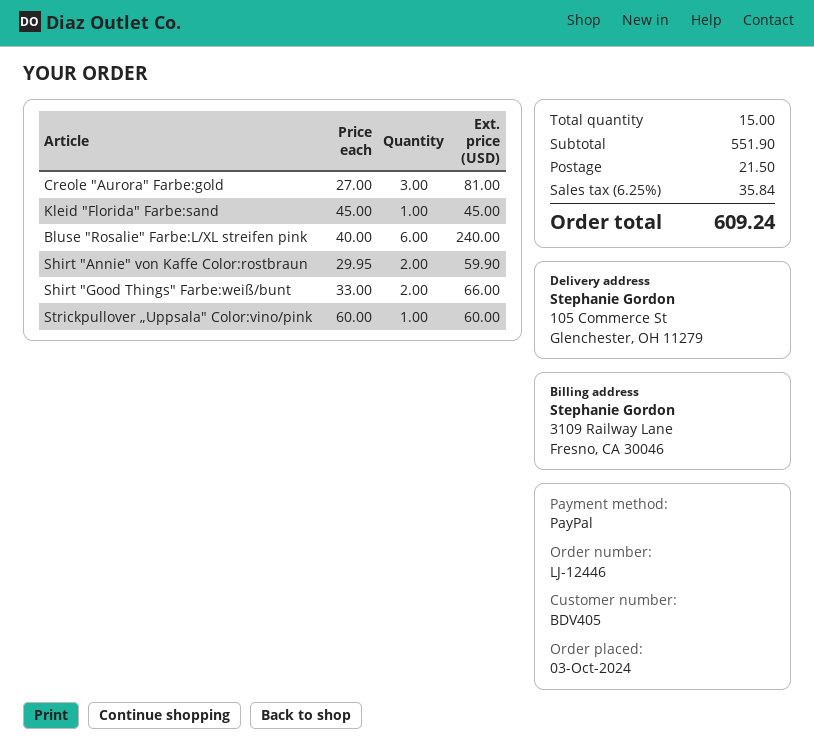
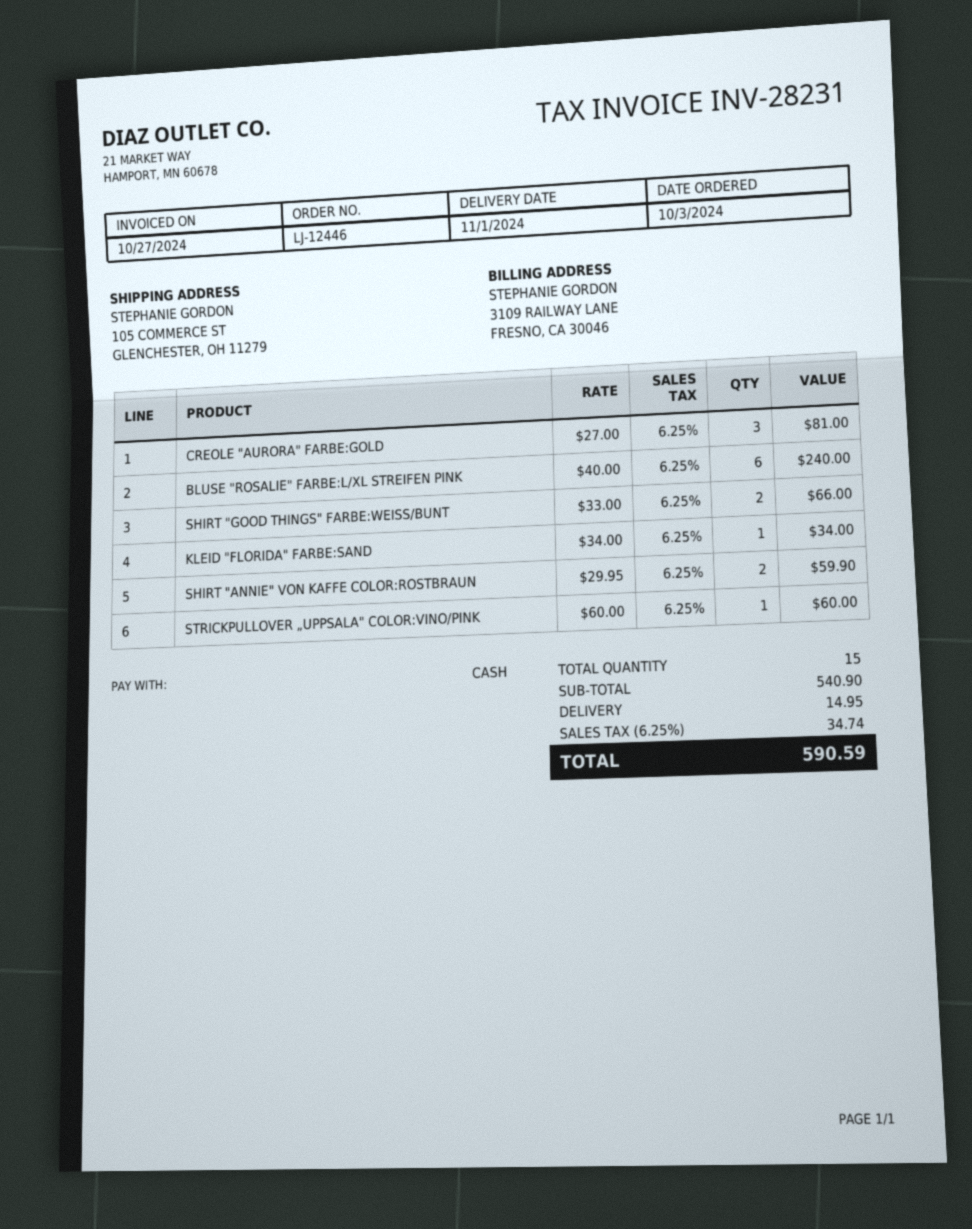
payment method: PayPal -> cash
Kleid "Florida" Farbe:sand: 1 x 45.00 = 45.00 -> 1 x 34.00 = 34.00
subtotal: 551.90 -> 540.90
shipping: 21.50 -> 14.95
tax: 6.25% = 35.84 -> 6.25% = 34.74
total: 609.24 -> 590.59

